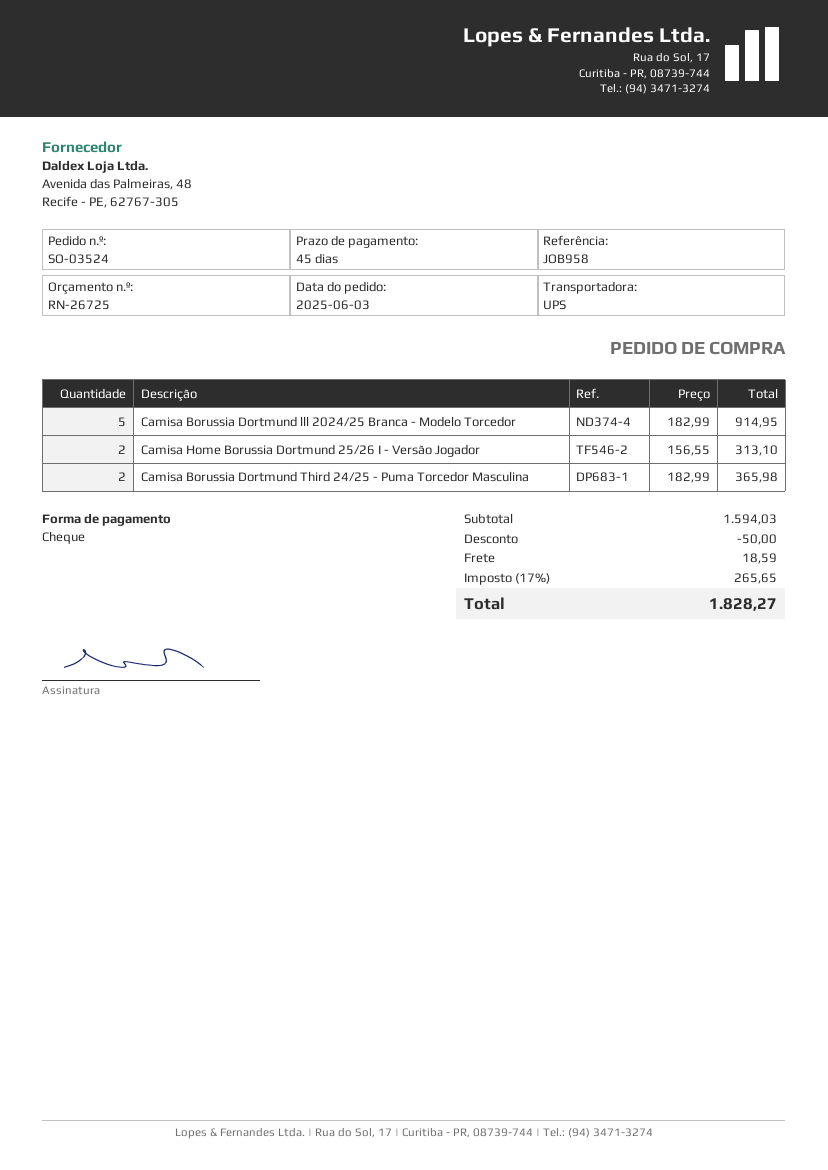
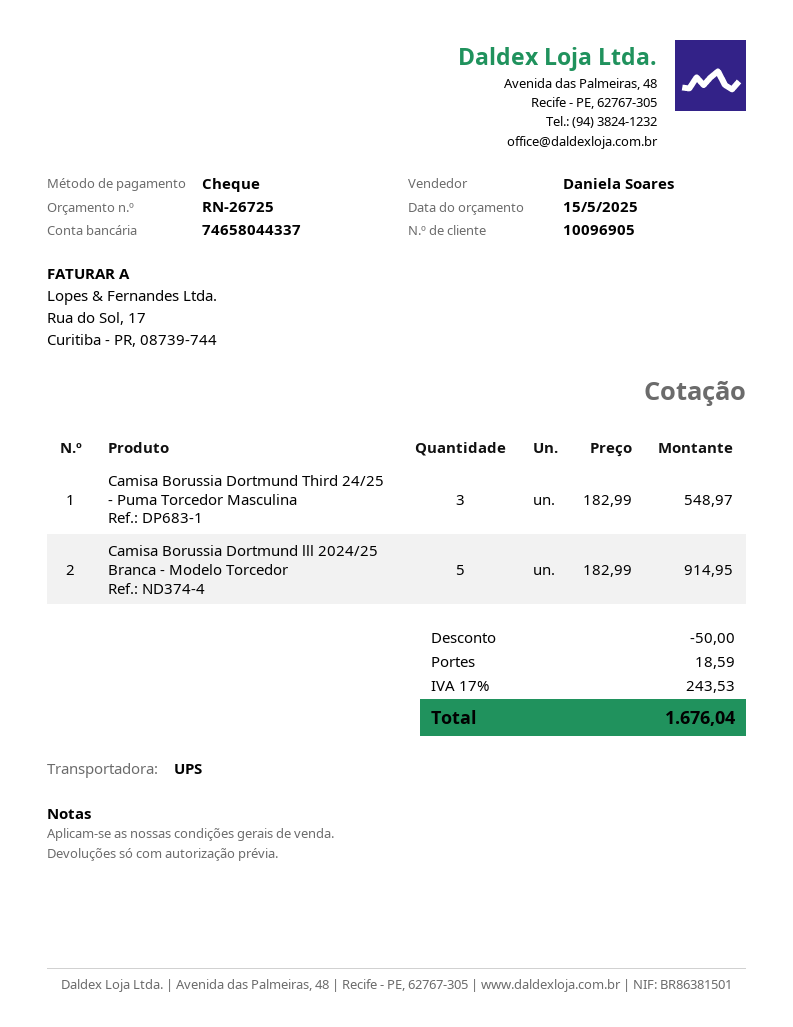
Camisa Home Borussia Dortmund 25/26 I - Versão Jogador: 2 x 156.55 = 313.10 -> none
Camisa Borussia Dortmund Third 24/25 - Puma Torcedor Masculina: 2 x 182.99 = 365.98 -> 3 x 182.99 = 548.97
tax: 17% = 265.65 -> 17% = 243.53
total: 1828.27 -> 1676.04

